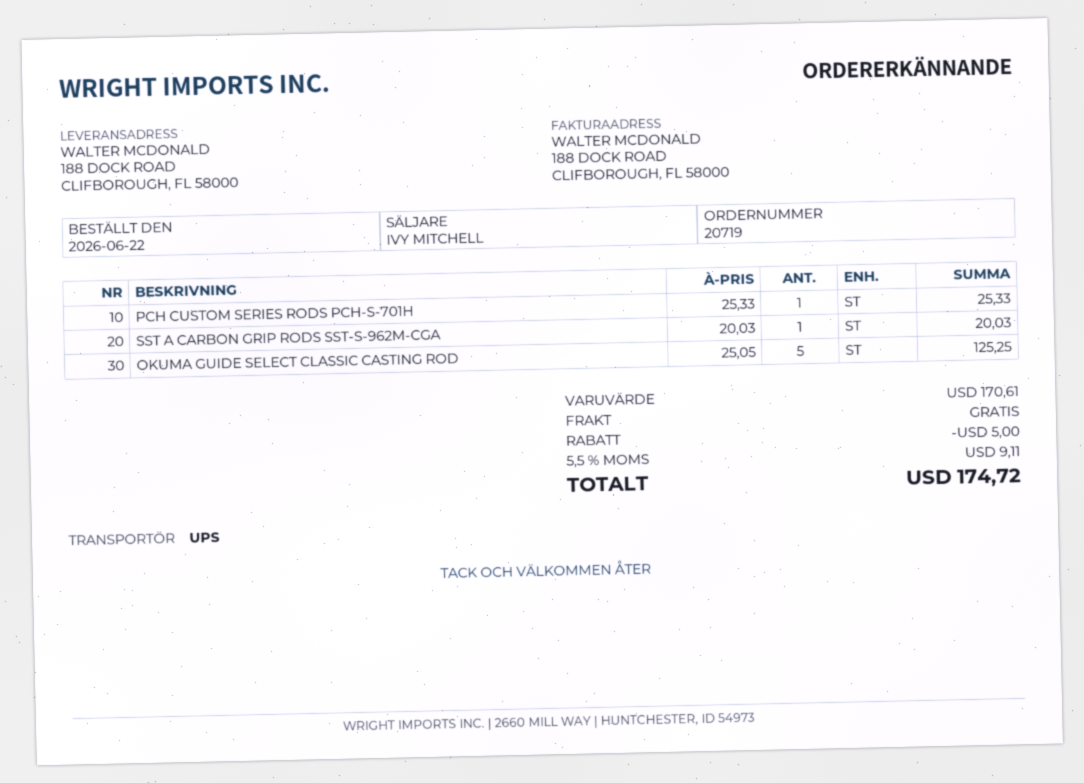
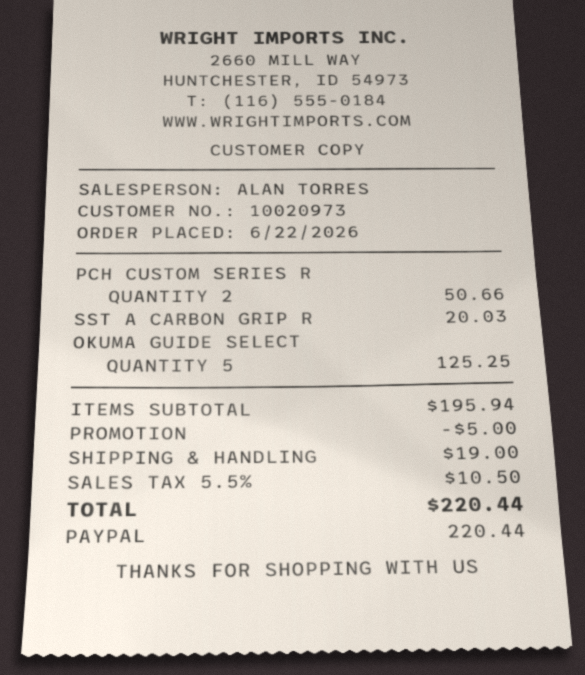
sales rep: IVY MITCHELL -> ALAN TORRES
PCH CUSTOM SERIES RODS PCH-S-701H: 1 for 25.33 -> 2 for 50.66
subtotal: 170.61 -> 195.94
shipping: 0.00 -> 19.00
tax: 5.5% = 9.11 -> 5.5% = 10.50
total: 174.72 -> 220.44

